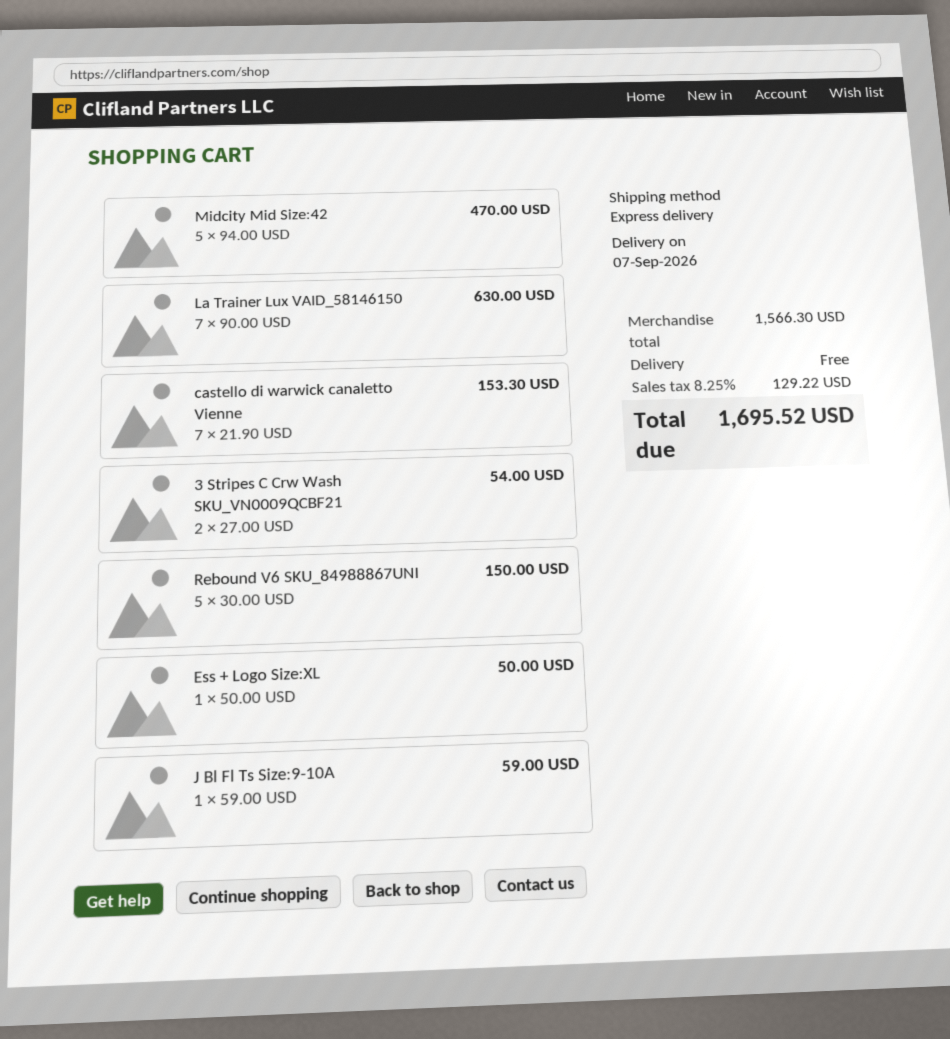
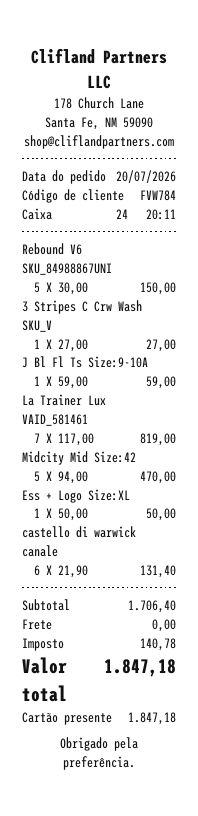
La Trainer Lux VAID_58146150: 7 x 90.00 = 630.00 -> 7 x 117.00 = 819.00
castello di warwick canaletto Vienne: 7 x 21.90 = 153.30 -> 6 x 21.90 = 131.40
3 Stripes C Crw Wash SKU_VN0009QCBF21: 2 x 27.00 = 54.00 -> 1 x 27.00 = 27.00
subtotal: 1566.30 -> 1706.40
tax: 129.22 -> 140.78
total: 1695.52 -> 1847.18

